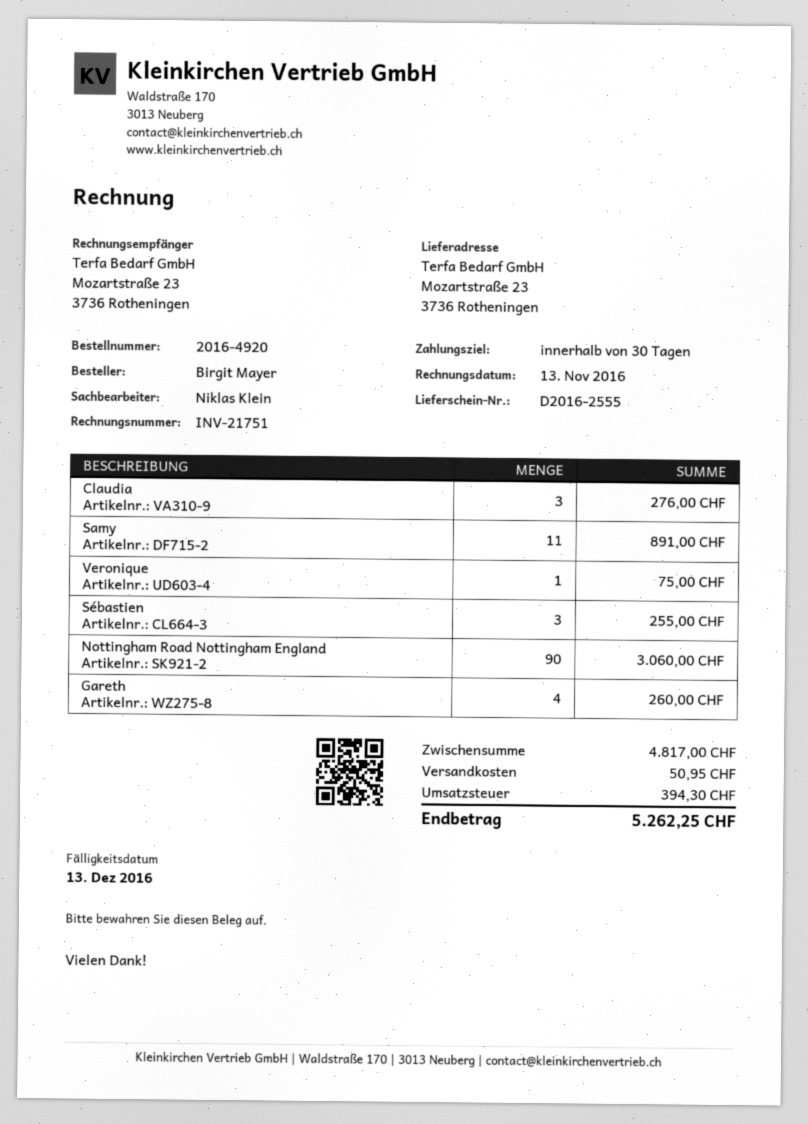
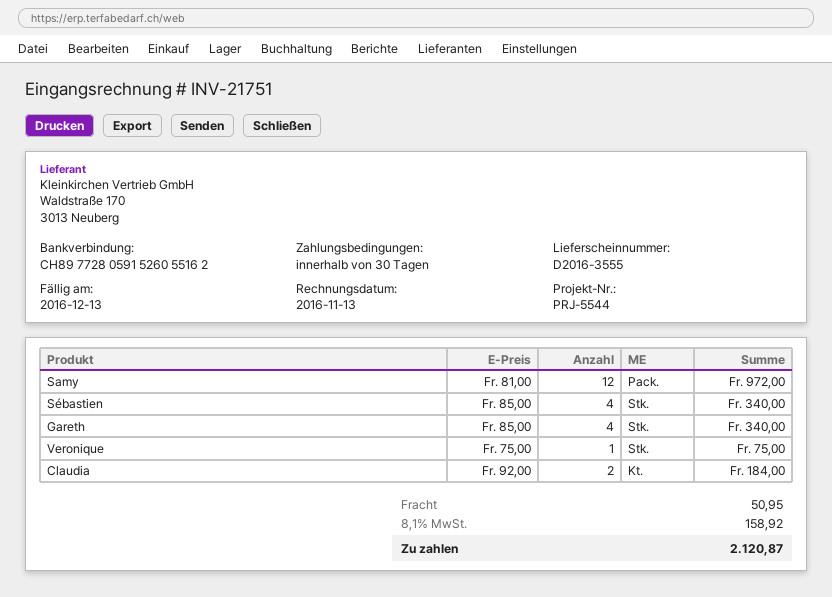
delivery note number: D2016-2555 -> D2016-3555
Claudia: 3 for 276.00 -> 2 for 184.00
Samy: 11 for 891.00 -> 12 for 972.00
Sébastien: 3 for 255.00 -> 4 for 340.00
Nottingham Road Nottingham England: 90 for 3060.00 -> none
Gareth: 4 for 260.00 -> 4 for 340.00
tax: 394.30 -> 158.92
total: 5262.25 -> 2120.87

